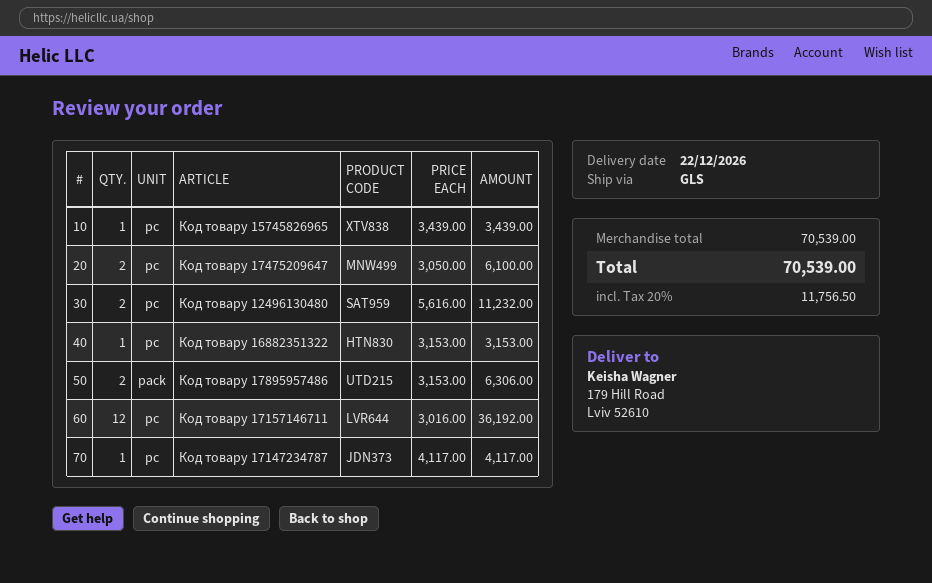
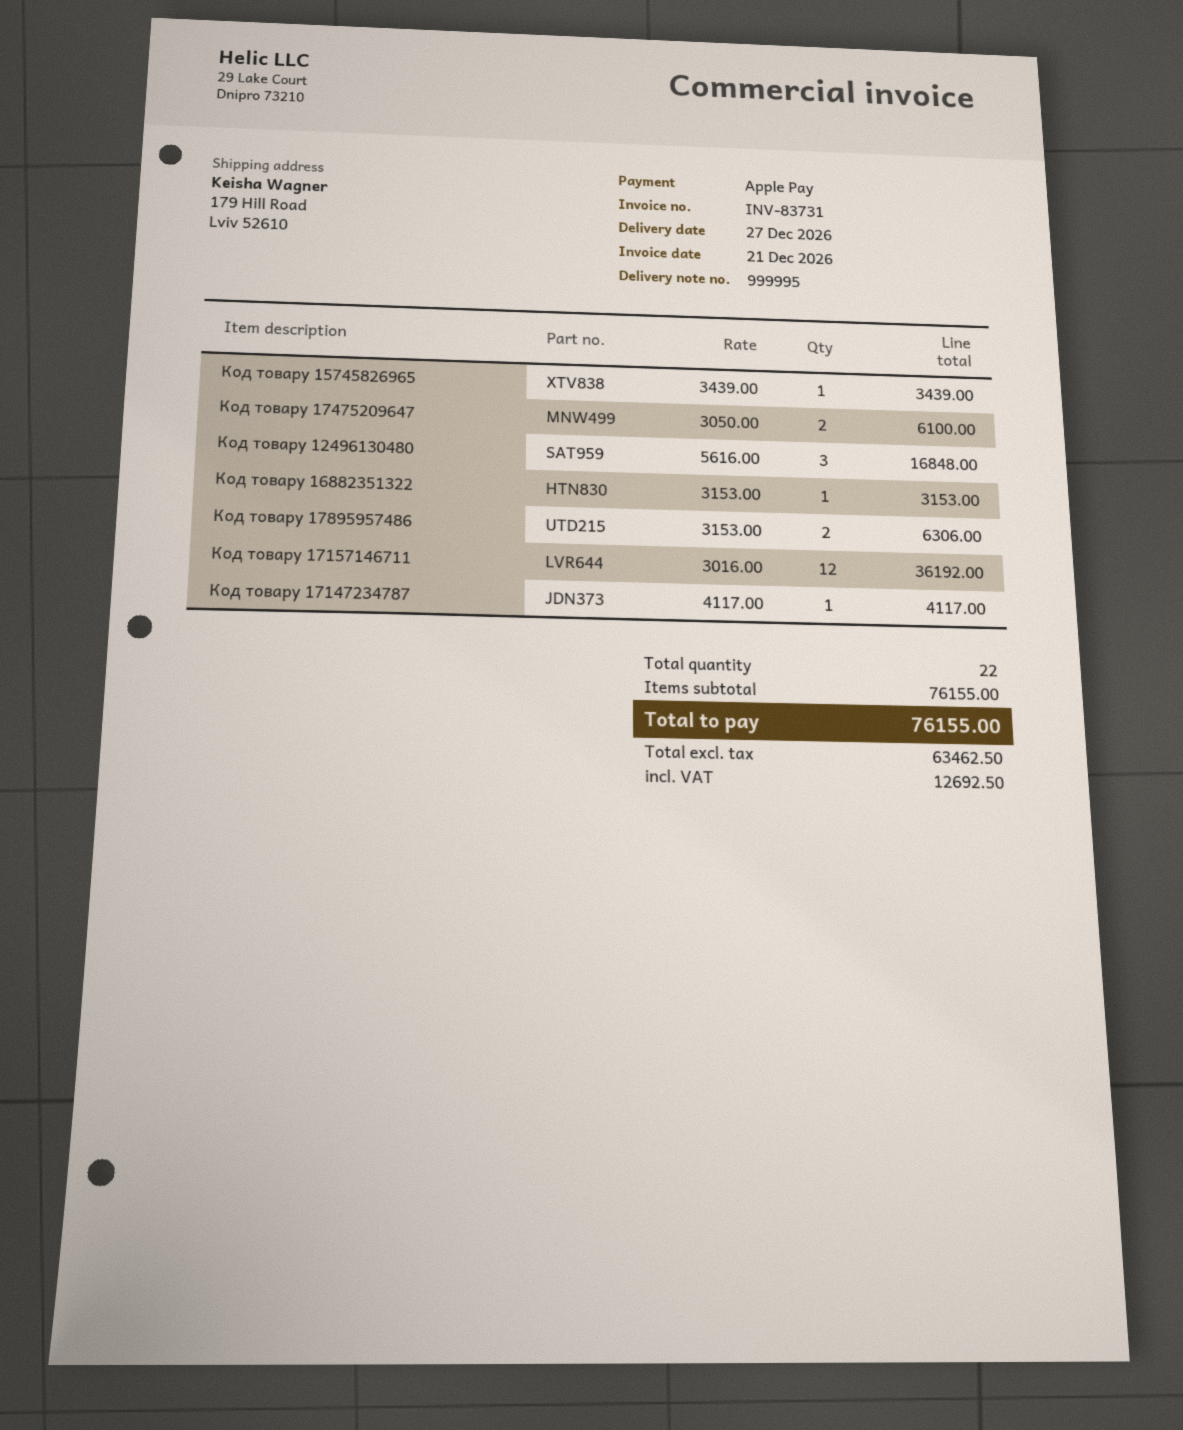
delivery date: 2026-12-22 -> 2026-12-27
Код товару 12496130480: 2 x 5616.00 = 11232.00 -> 3 x 5616.00 = 16848.00
subtotal: 70539.00 -> 76155.00
tax: 11756.50 -> 12692.50
total: 70539.00 -> 76155.00

